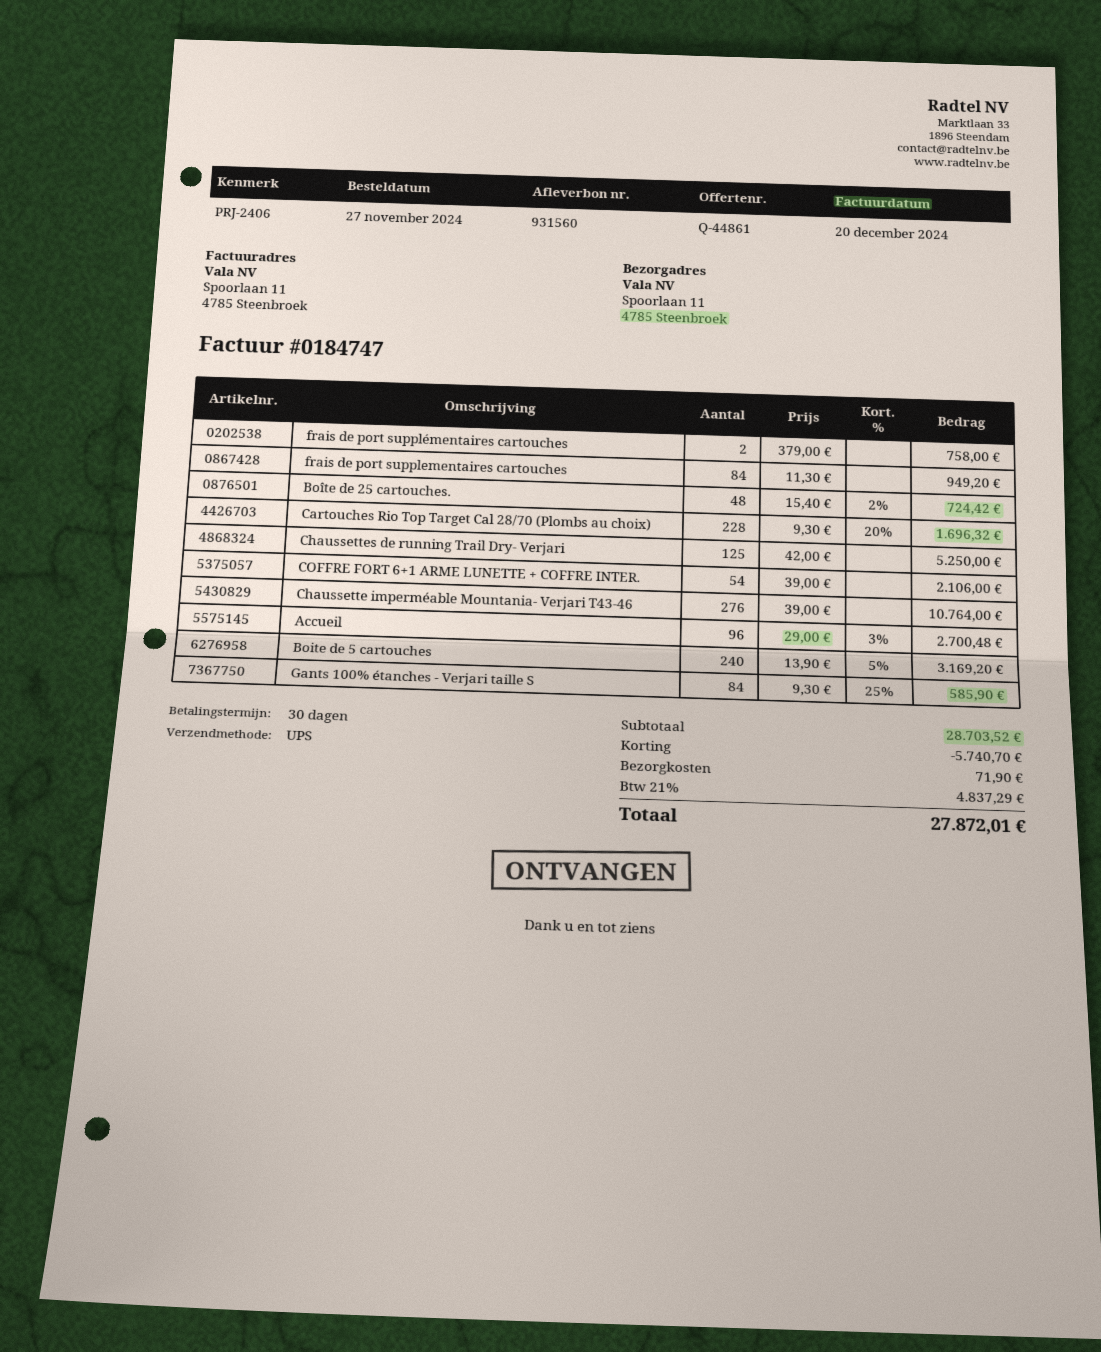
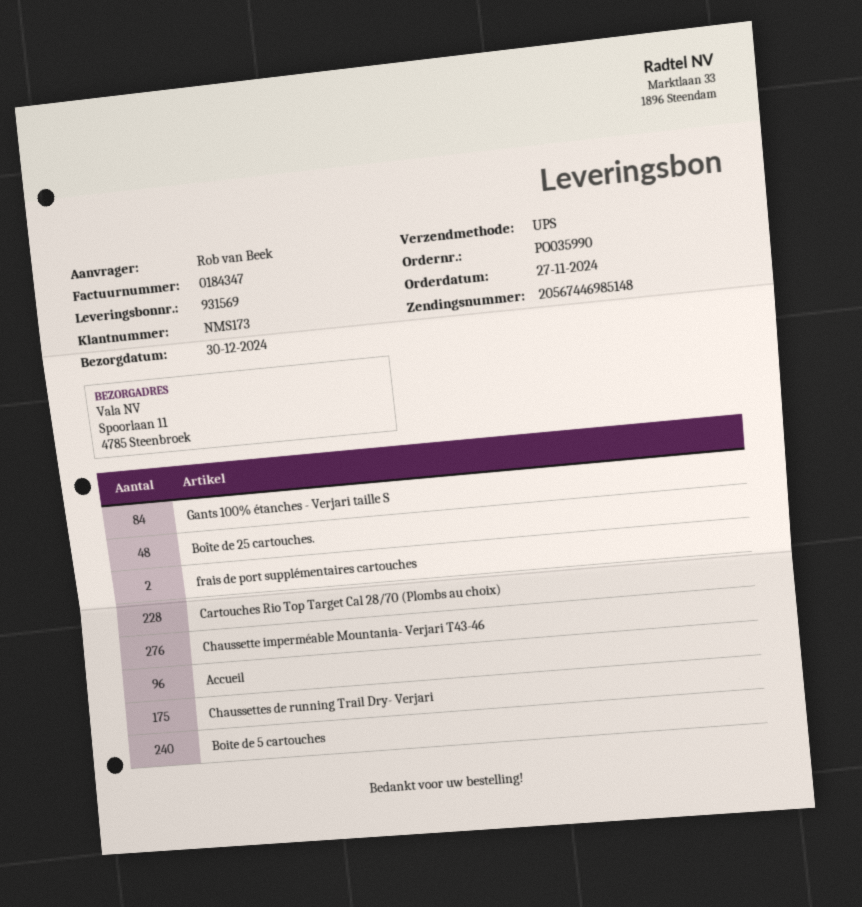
delivery note number: 931560 -> 931569
invoice number: 0184747 -> 0184347
frais de port supplementaires cartouches: 84 -> none
Chaussettes de running Trail Dry- Verjari: 125 -> 175
COFFRE FORT 6+1 ARME LUNETTE + COFFRE INTER.: 54 -> none

